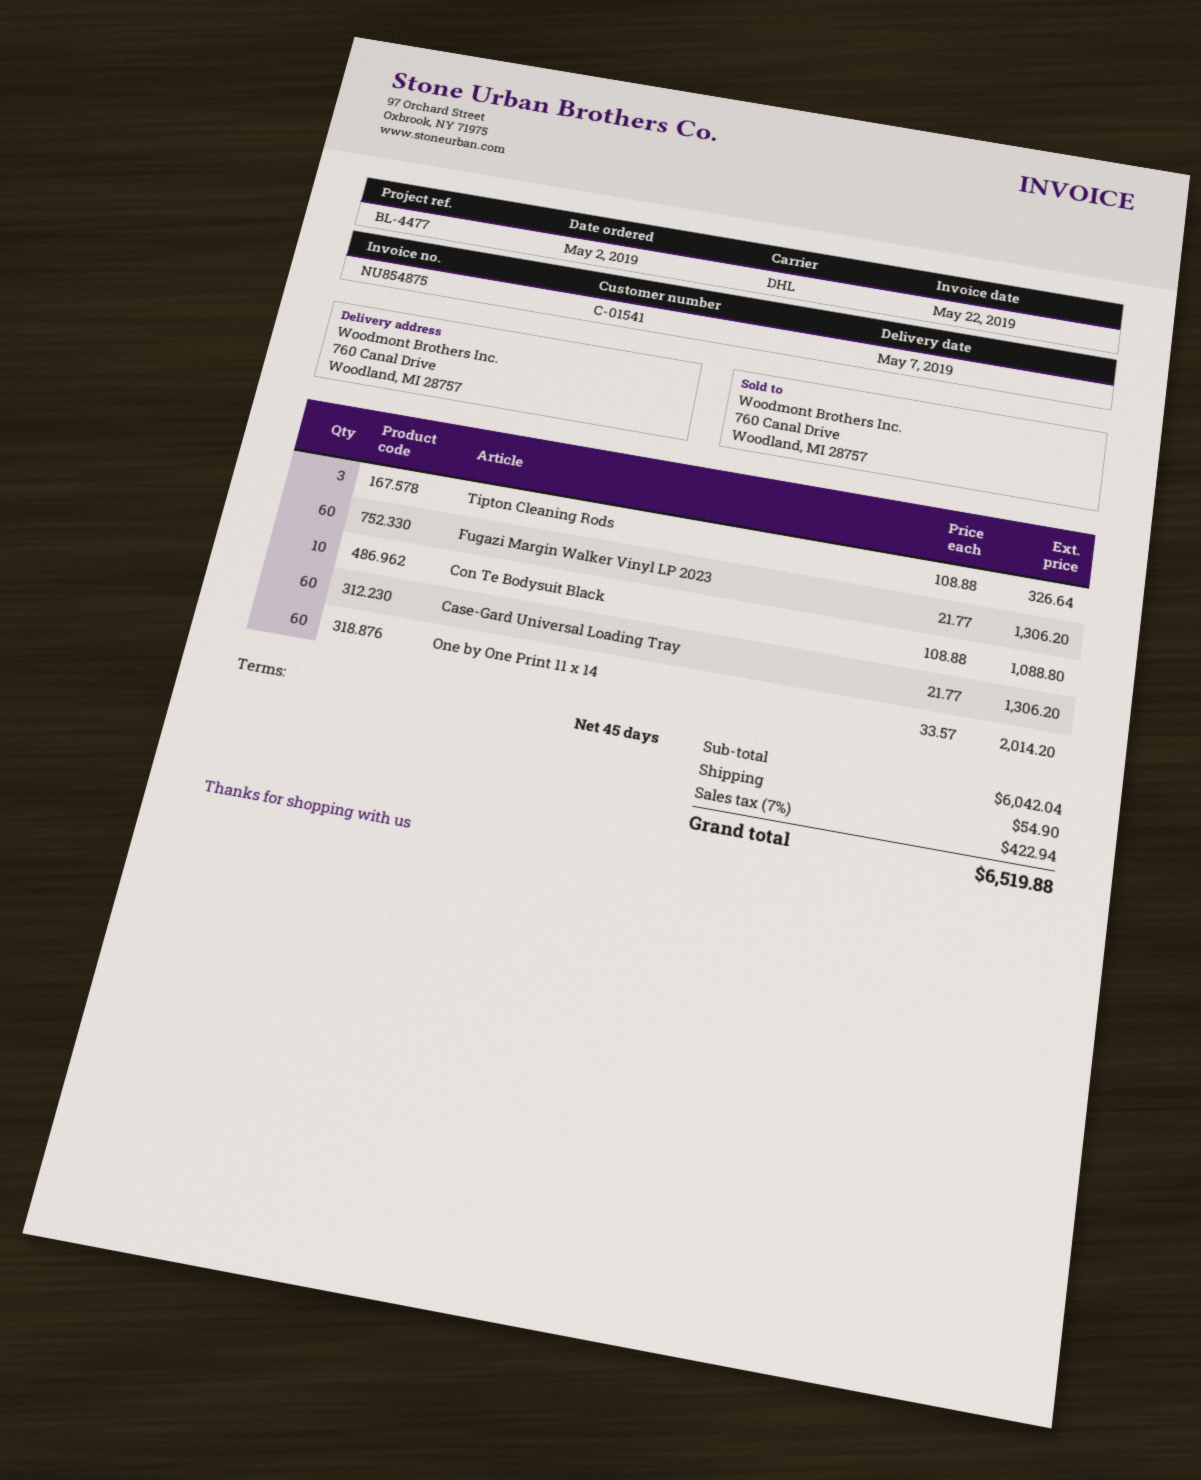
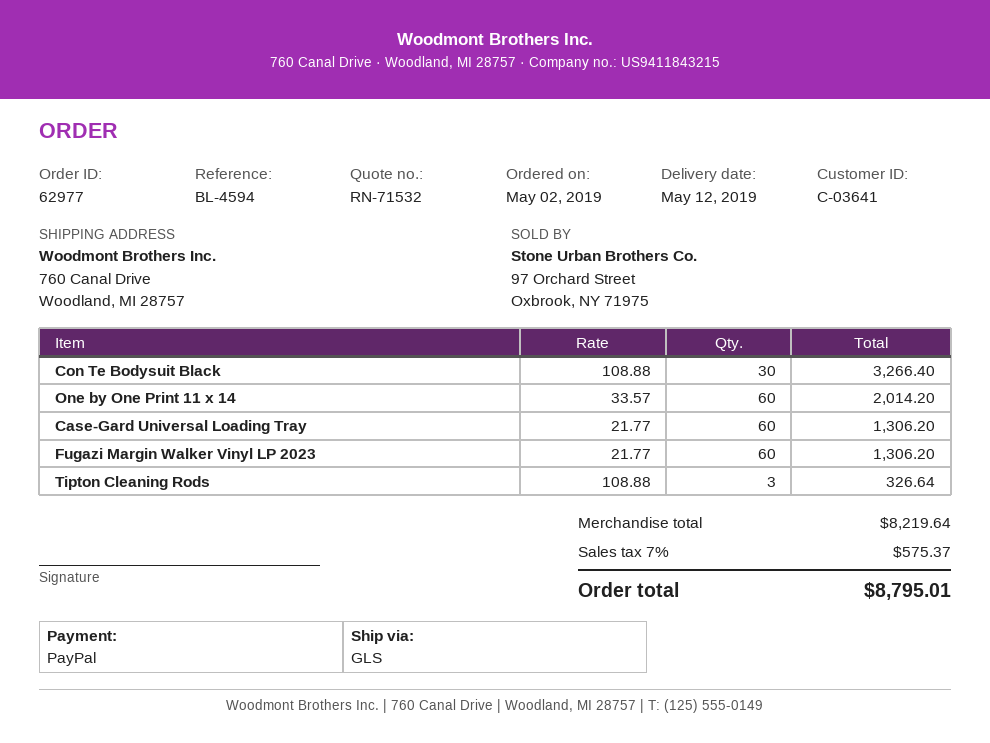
delivery date: 2019-05-07 -> 2019-05-12
customer number: C-01541 -> C-03641
reference: BL-4477 -> BL-4594
shipping method: DHL -> GLS
Con Te Bodysuit Black: 10 x 108.88 = 1088.80 -> 30 x 108.88 = 3266.40
subtotal: 6042.04 -> 8219.64
shipping: 54.90 -> none
tax: 7% = 422.94 -> 7% = 575.37
total: 6519.88 -> 8795.01

